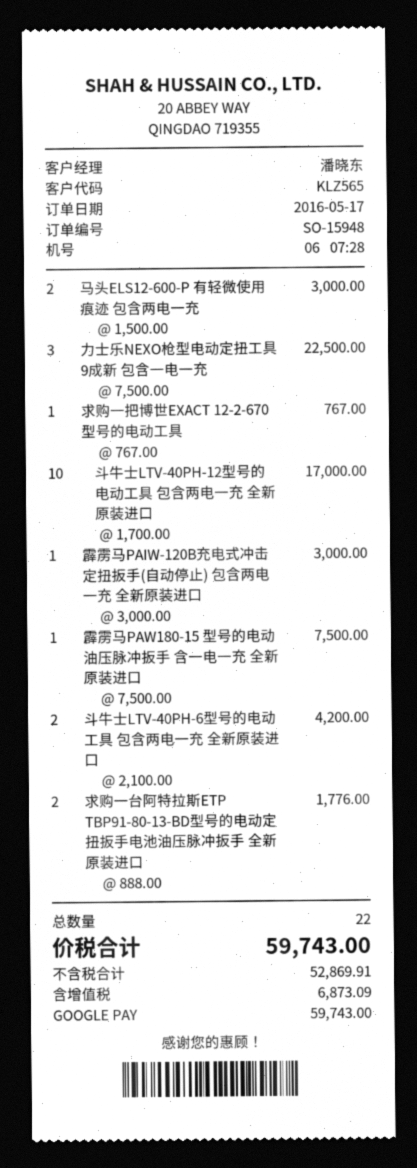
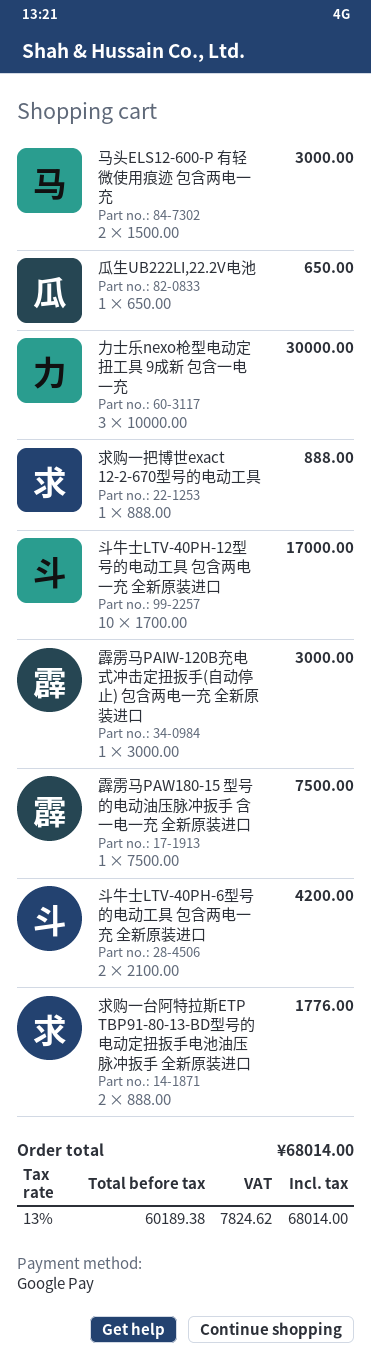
力士乐NEXO枪型电动定扭工具 9成新 包含一电一充: 3 x 7500.00 = 22500.00 -> 3 x 10000.00 = 30000.00
求购一把博世EXACT 12-2-670型号的电动工具: 1 x 767.00 = 767.00 -> 1 x 888.00 = 888.00
瓜生UB222LI,22.2V电池: none -> 1 x 650.00 = 650.00
net: 52869.91 -> 60189.38
tax: 6873.09 -> 7824.62
total: 59743.00 -> 68014.00

